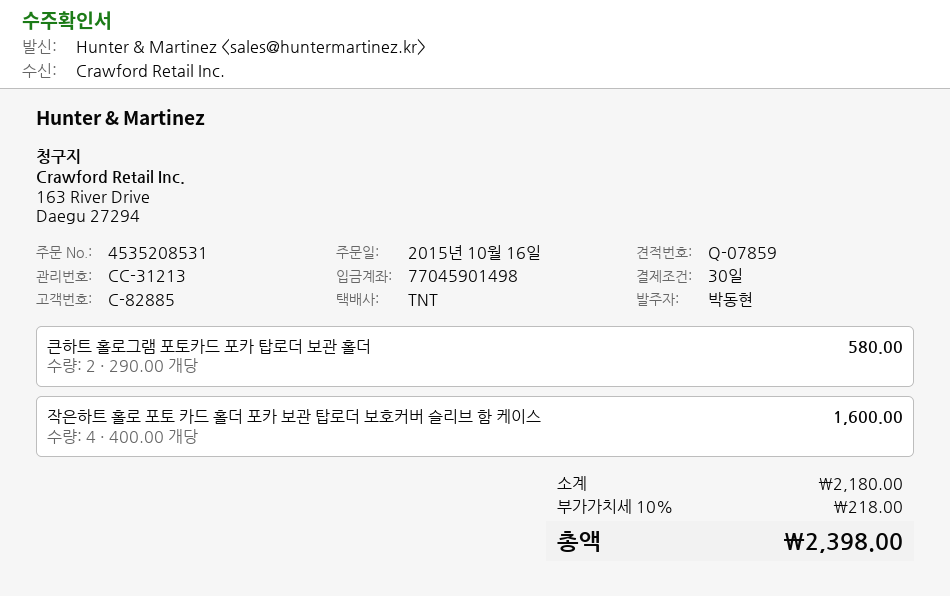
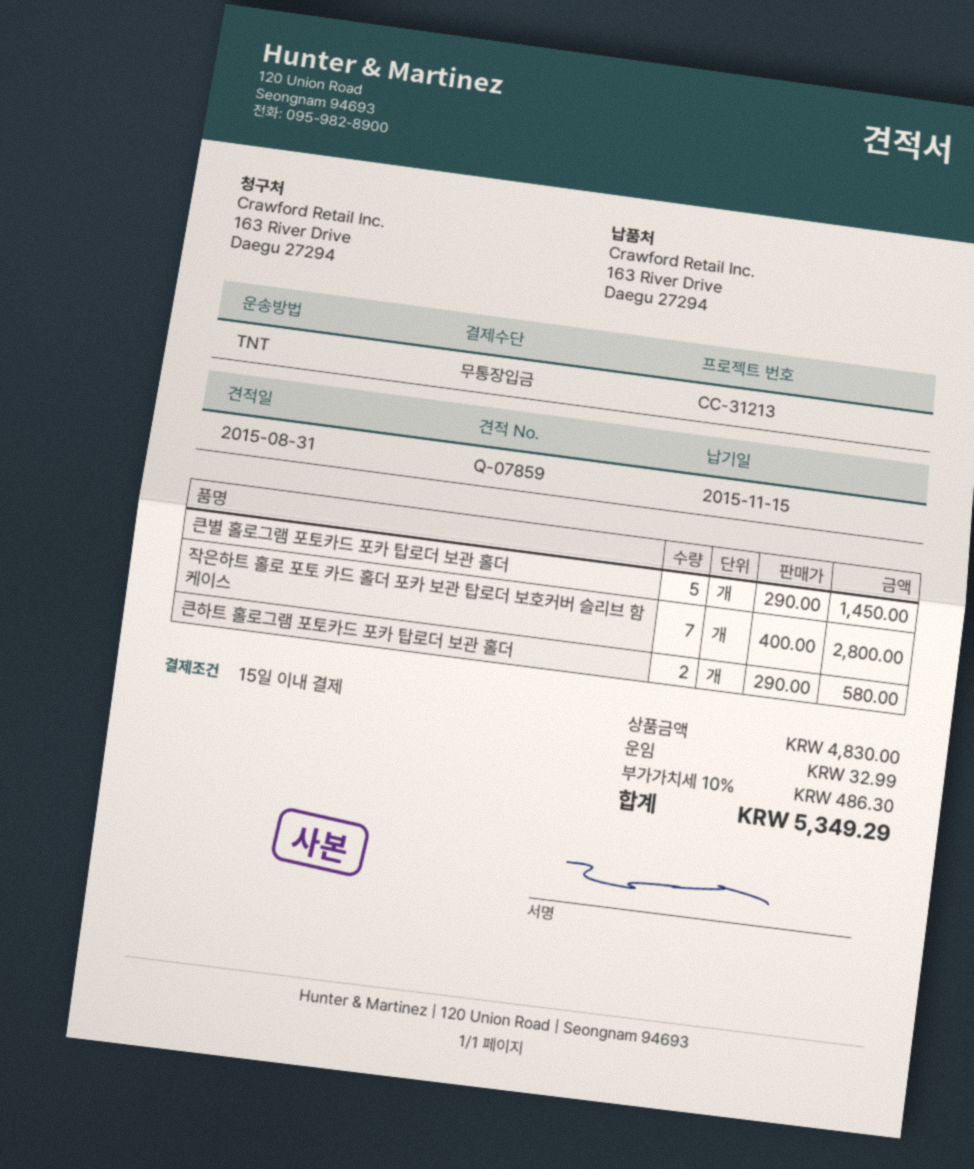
payment terms: 30 days -> 15 days
작은하트 홀로 포토 카드 홀더 포카 보관 탑로더 보호커버 슬리브 함 케이스: 4 x 400.00 = 1600.00 -> 7 x 400.00 = 2800.00
큰별 홀로그램 포토카드 포카 탑로더 보관 홀더: none -> 5 x 290.00 = 1450.00
subtotal: 2180.00 -> 4830.00
shipping: none -> 32.99
tax: 10% = 218.00 -> 10% = 486.30
total: 2398.00 -> 5349.29

